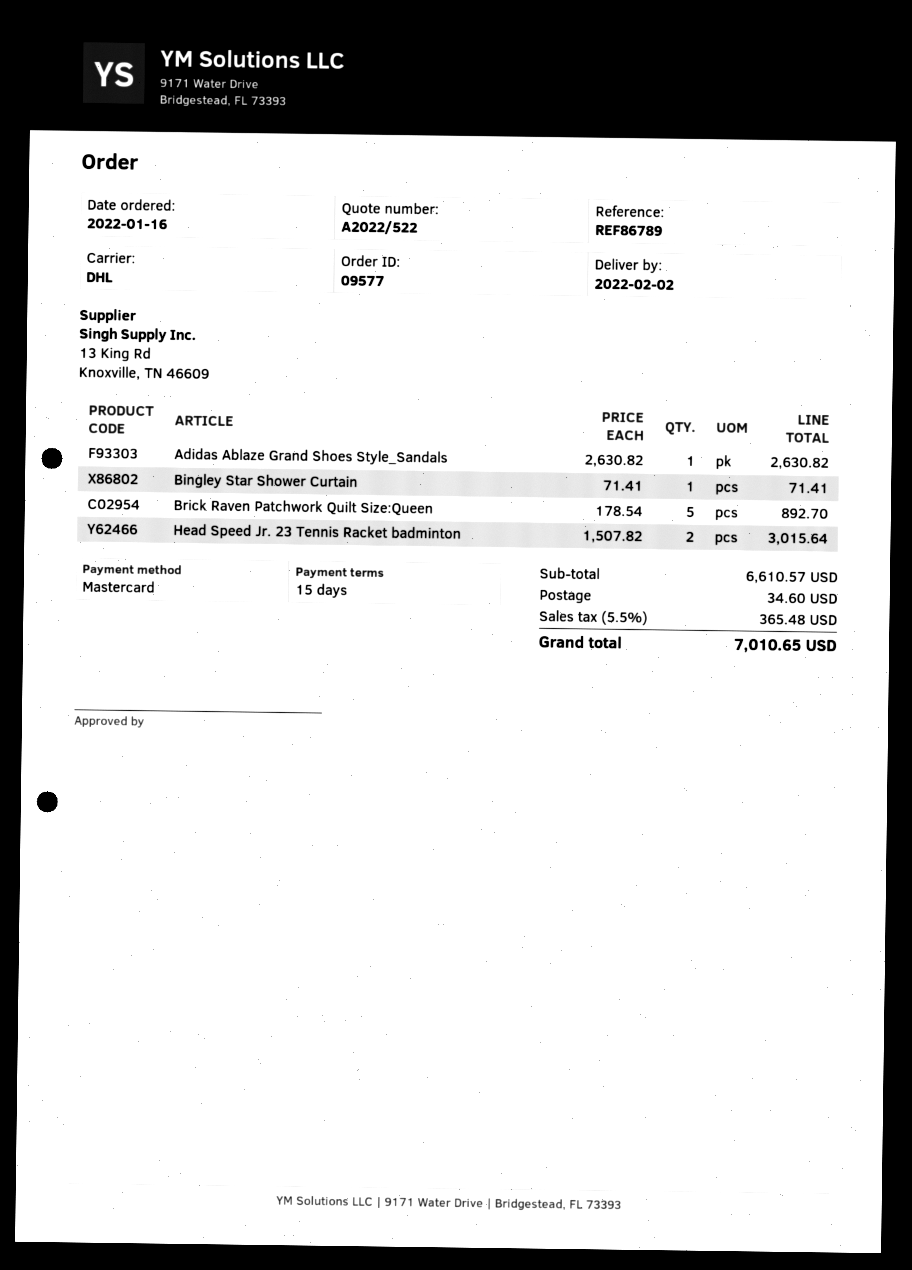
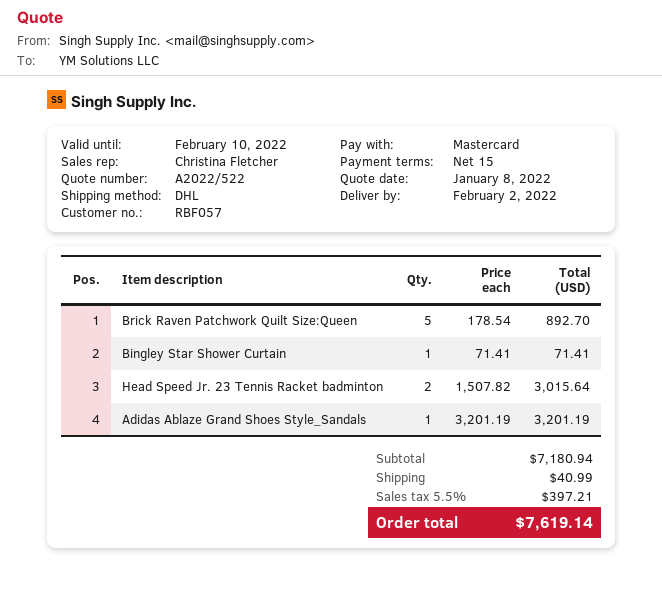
Adidas Ablaze Grand Shoes Style_Sandals: 1 x 2630.82 = 2630.82 -> 1 x 3201.19 = 3201.19
subtotal: 6610.57 -> 7180.94
shipping: 34.60 -> 40.99
tax: 5.5% = 365.48 -> 5.5% = 397.21
total: 7010.65 -> 7619.14

